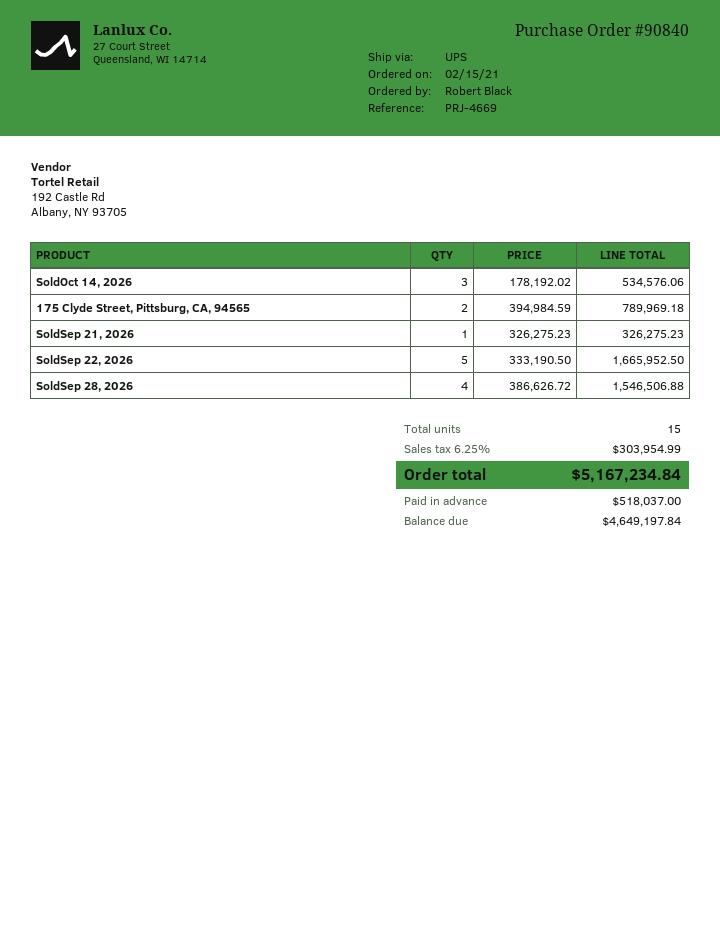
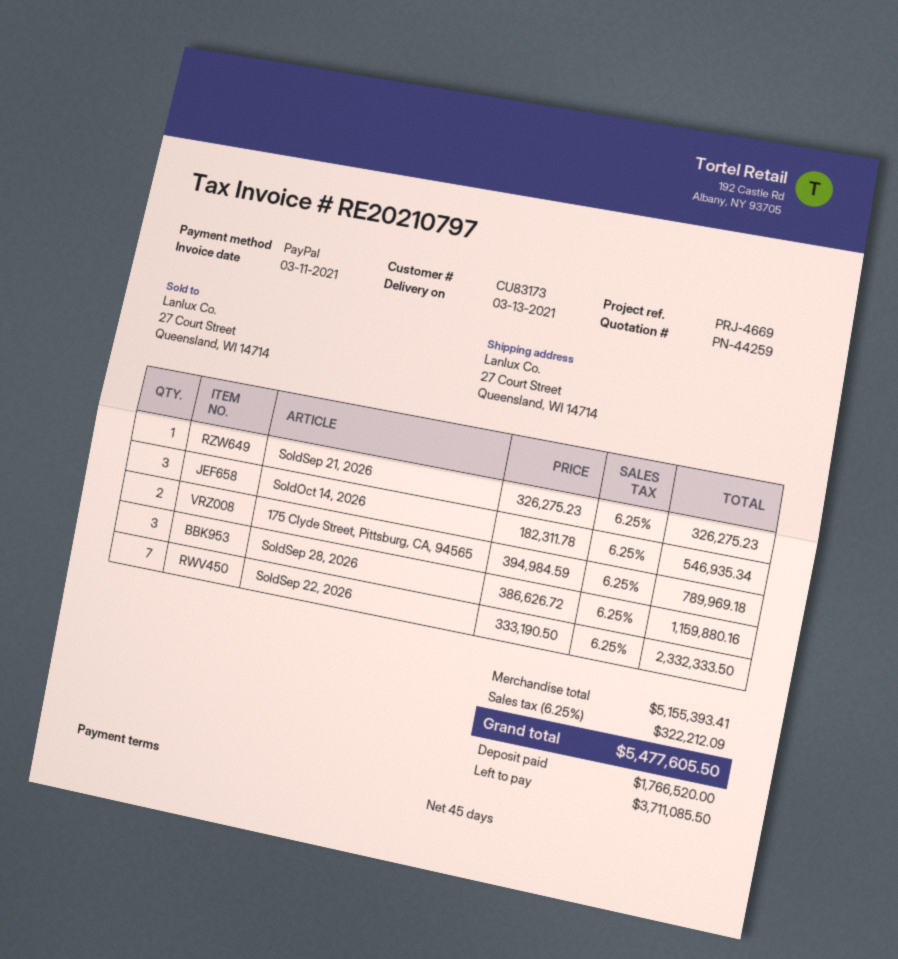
SoldOct 14, 2026: 3 x 178192.02 = 534576.06 -> 3 x 182311.78 = 546935.34
SoldSep 22, 2026: 5 x 333190.50 = 1665952.50 -> 7 x 333190.50 = 2332333.50
SoldSep 28, 2026: 4 x 386626.72 = 1546506.88 -> 3 x 386626.72 = 1159880.16
tax: 6.25% = 303954.99 -> 6.25% = 322212.09
total: 5167234.84 -> 5477605.50
deposit: 518037.00 -> 1766520.00
balance: 4649197.84 -> 3711085.50

